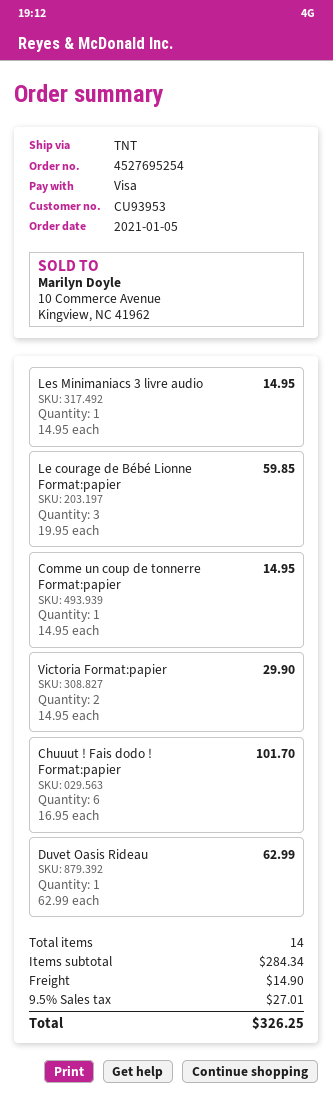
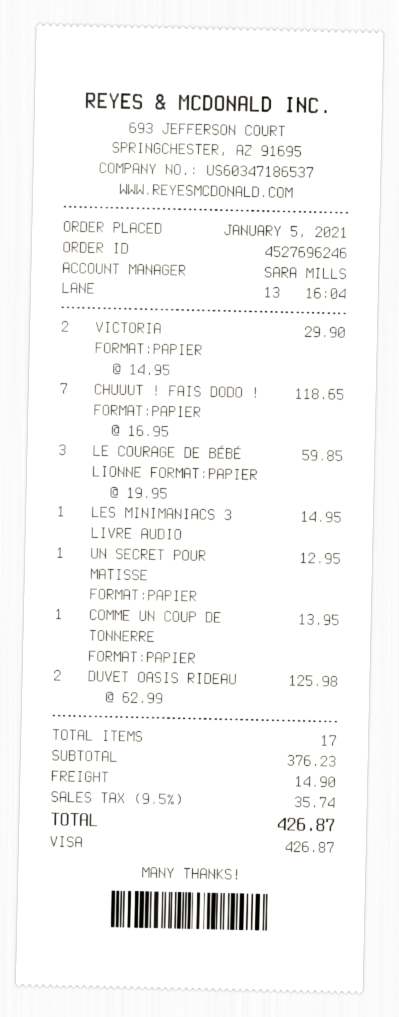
order number: 4527695254 -> 4527696246
Comme un coup de tonnerre Format:papier: 1 x 14.95 = 14.95 -> 1 x 13.95 = 13.95
Chuuut ! Fais dodo ! Format:papier: 6 x 16.95 = 101.70 -> 7 x 16.95 = 118.65
Duvet Oasis Rideau: 1 x 62.99 = 62.99 -> 2 x 62.99 = 125.98
UN SECRET POUR MATISSE FORMAT:PAPIER: none -> 1 x 12.95 = 12.95
total quantity: 14 -> 17
subtotal: 284.34 -> 376.23
tax: 9.5% = 27.01 -> 9.5% = 35.74
total: 326.25 -> 426.87

